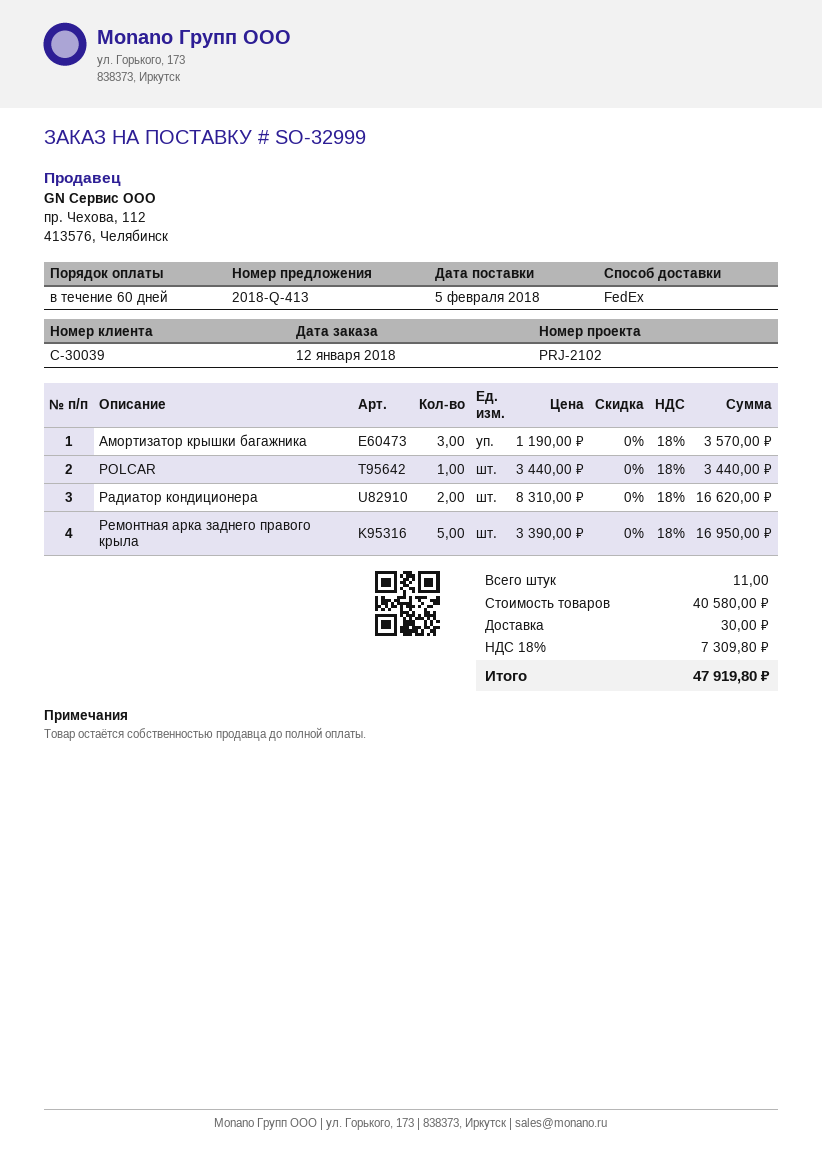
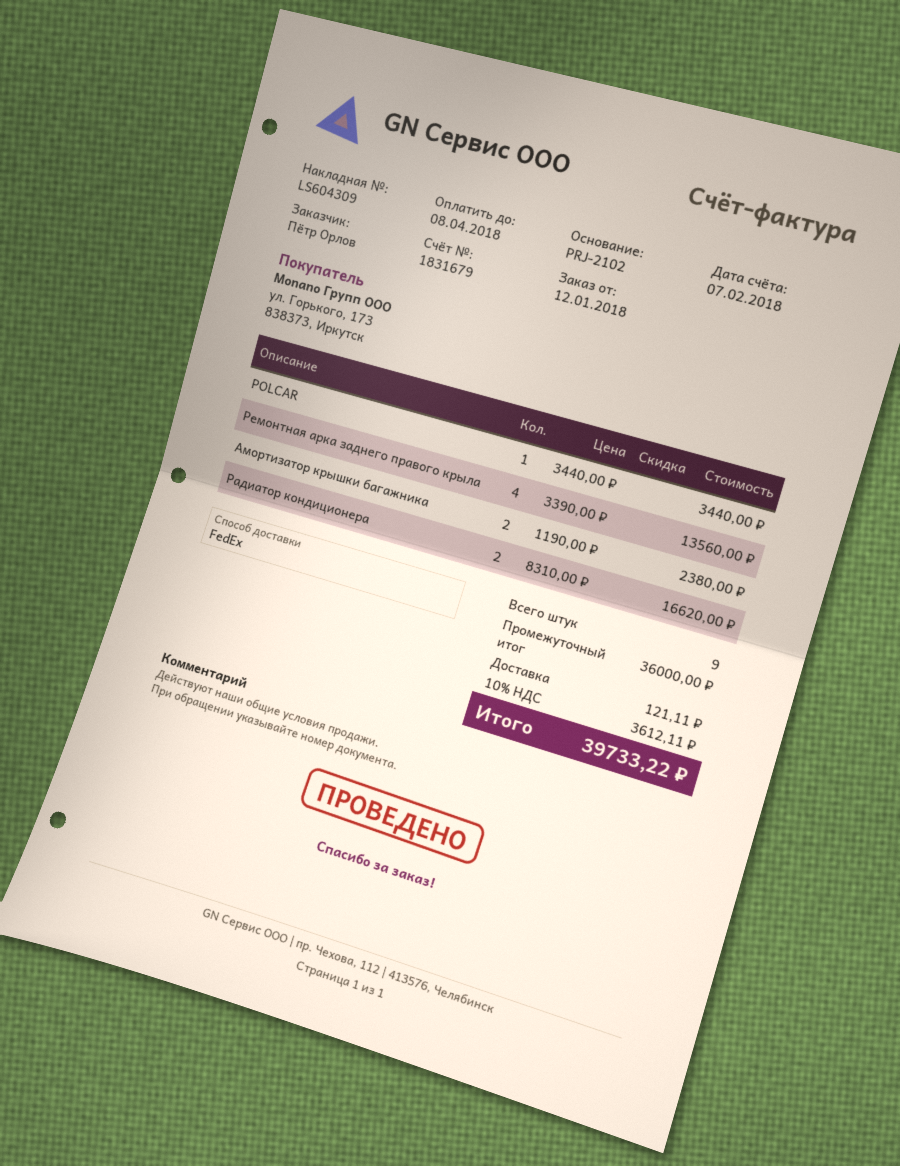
Амортизатор крышки багажника: 3 x 1190.00 = 3570.00 -> 2 x 1190.00 = 2380.00
Ремонтная арка заднего правого крыла: 5 x 3390.00 = 16950.00 -> 4 x 3390.00 = 13560.00
total quantity: 11 -> 9
subtotal: 40580.00 -> 36000.00
shipping: 30.00 -> 121.11
tax: 18% = 7309.80 -> 10% = 3612.11
total: 47919.80 -> 39733.22

